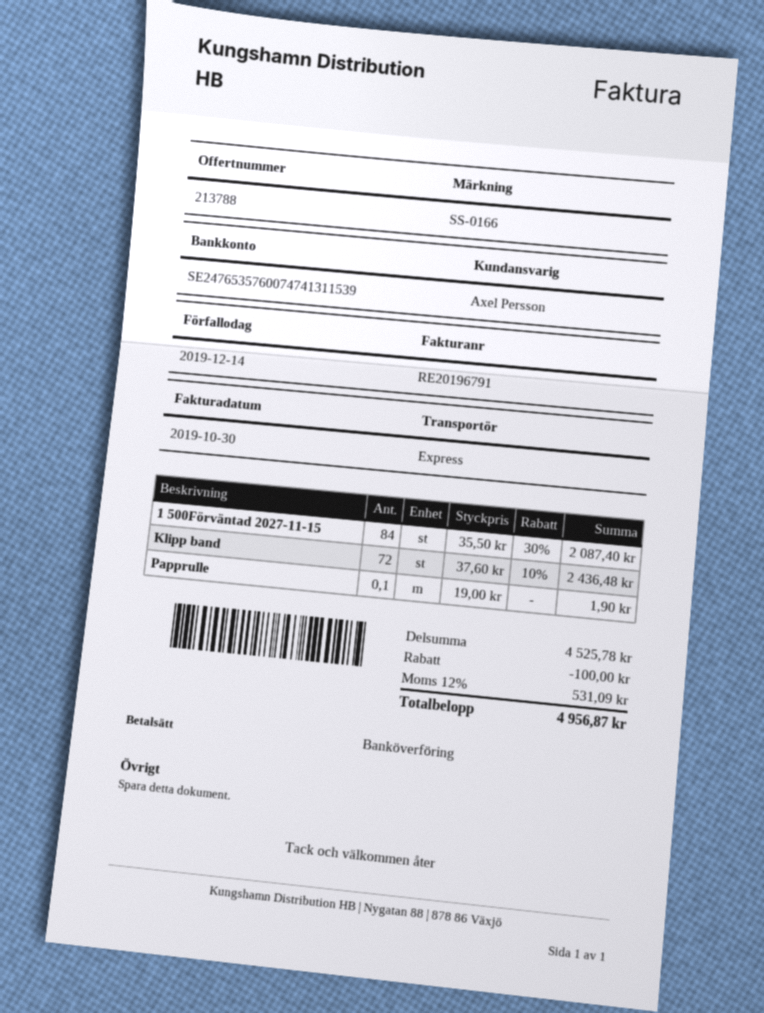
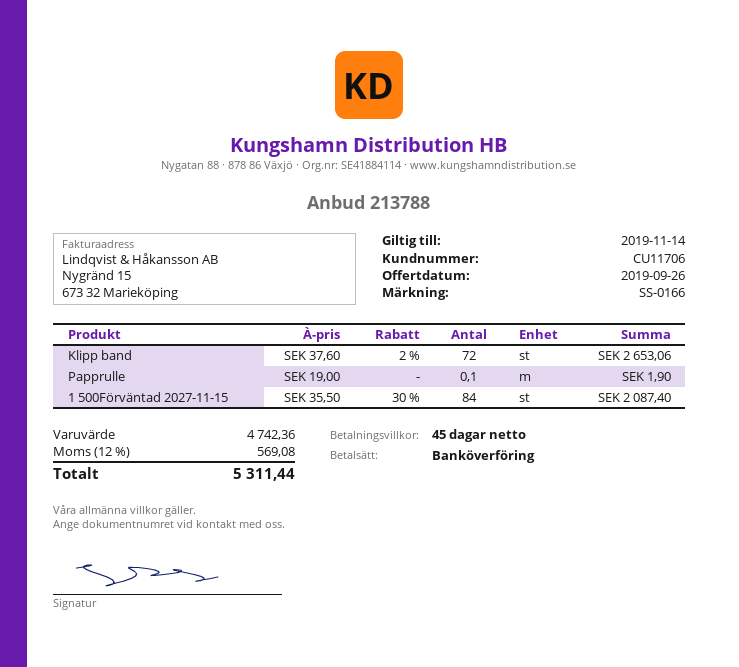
Klipp band: 72 x 37.60 - 10% = 2436.48 -> 72 x 37.60 - 2% = 2653.06
subtotal: 4525.78 -> 4742.36
discount: 100.00 -> none
tax: 12% = 531.09 -> 12% = 569.08
total: 4956.87 -> 5311.44

